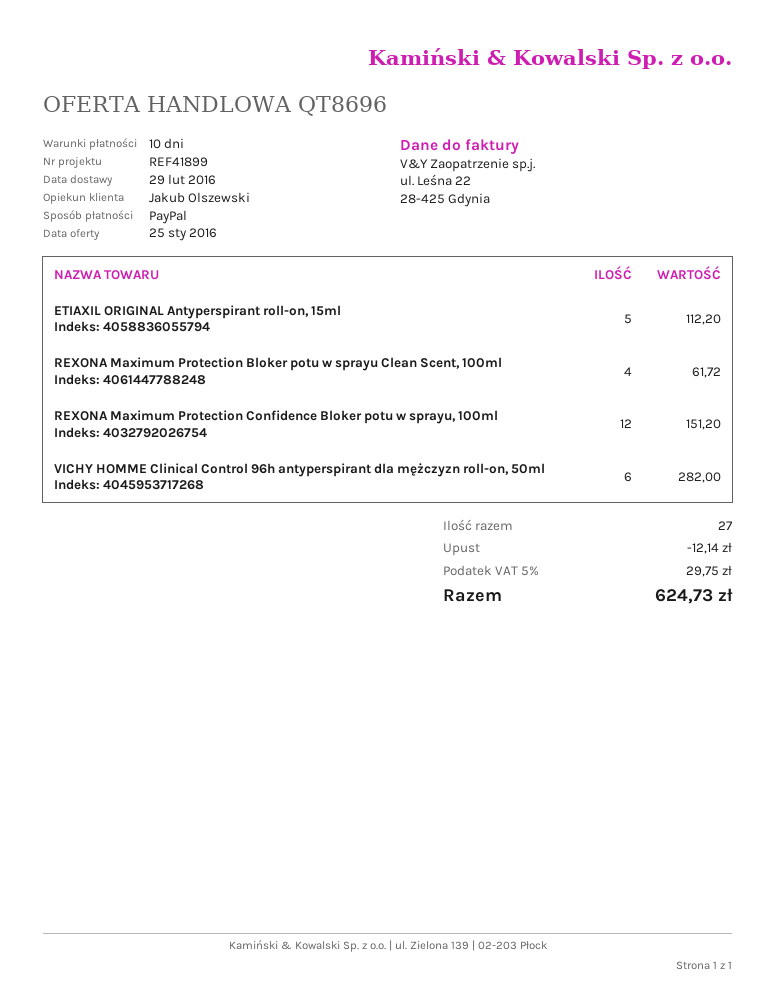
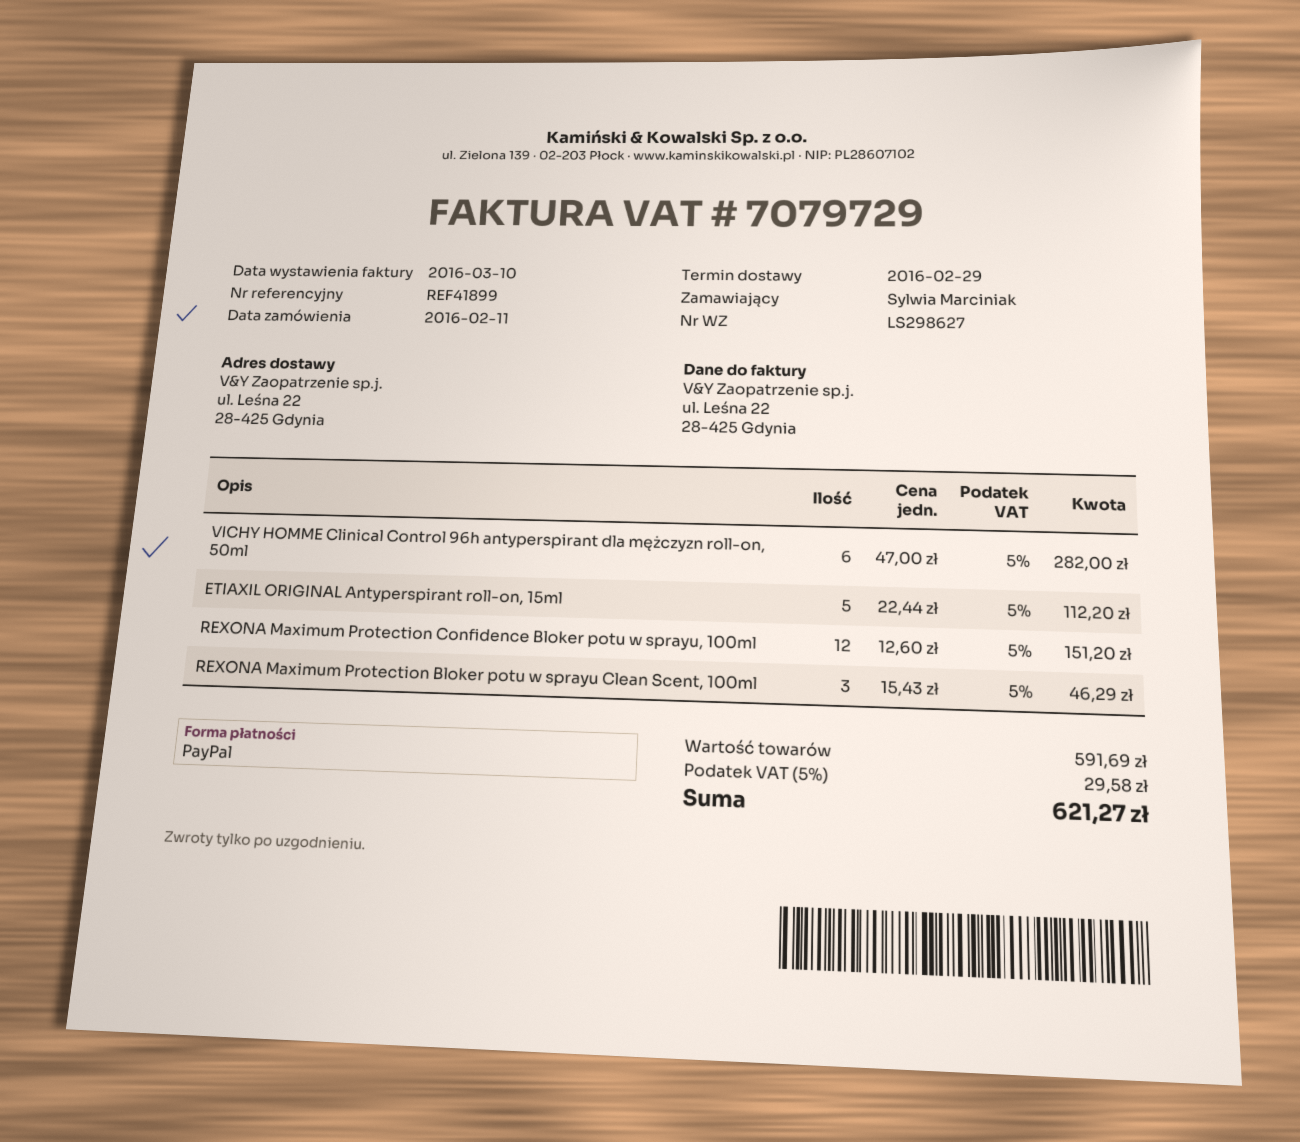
REXONA Maximum Protection Bloker potu w sprayu Clean Scent, 100ml: 4 for 61.72 -> 3 for 46.29
discount: 12.14 -> none
tax: 5% = 29.75 -> 5% = 29.58
total: 624.73 -> 621.27

